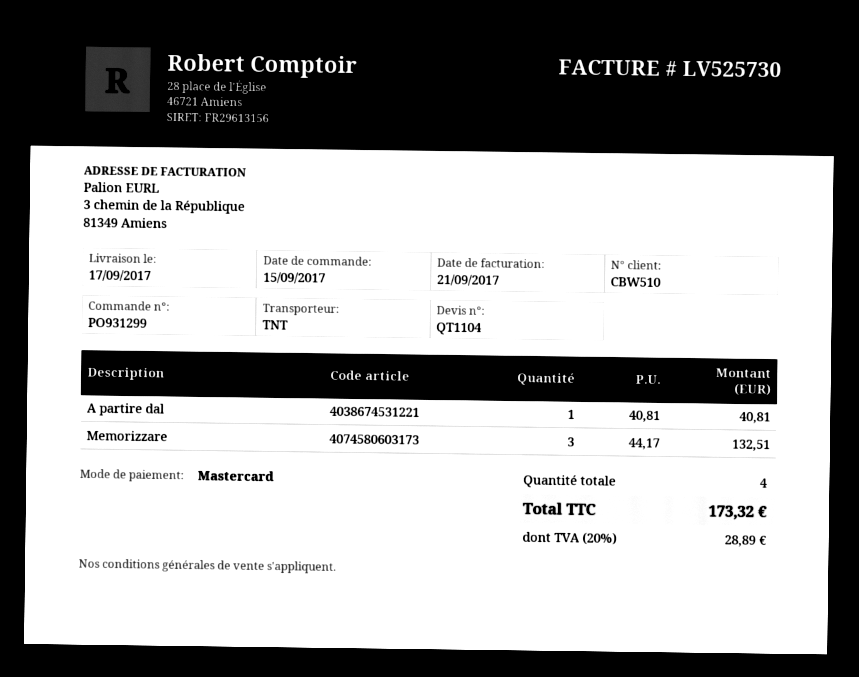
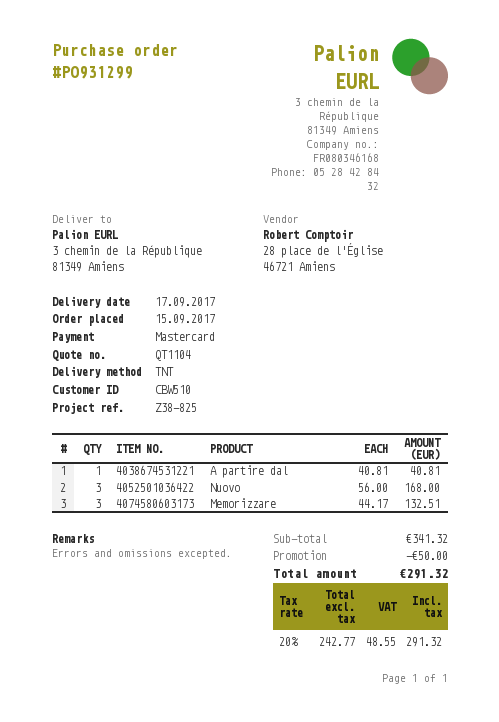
Nuovo: none -> 3 x 56.00 = 168.00
discount: none -> 50.00
tax: 20% = 28.89 -> 20% = 48.55
total: 173.32 -> 291.32

